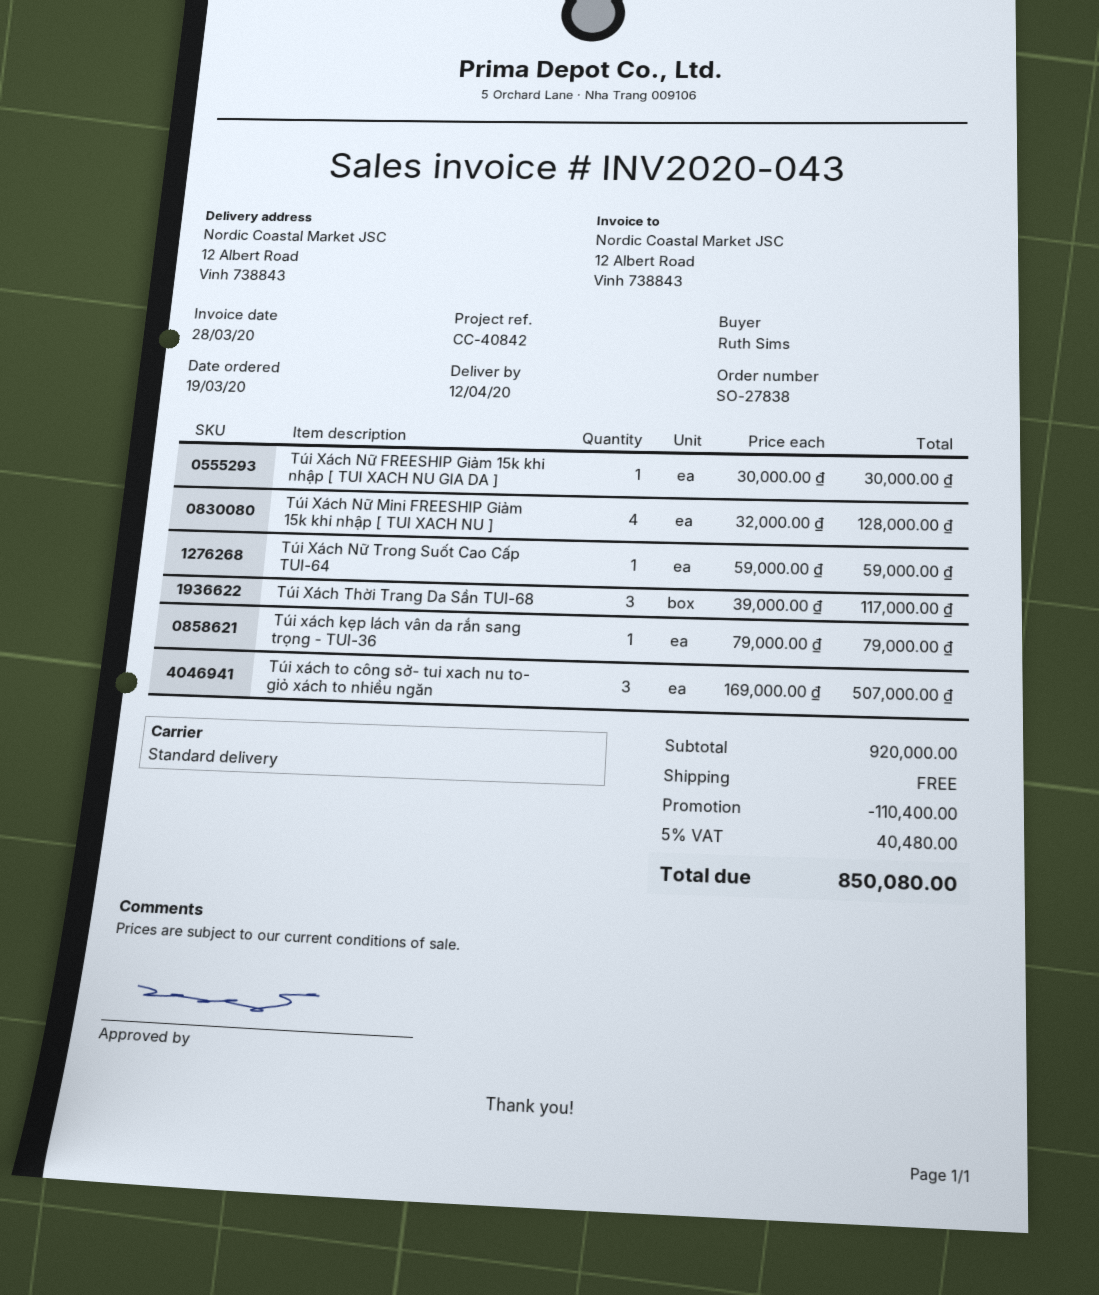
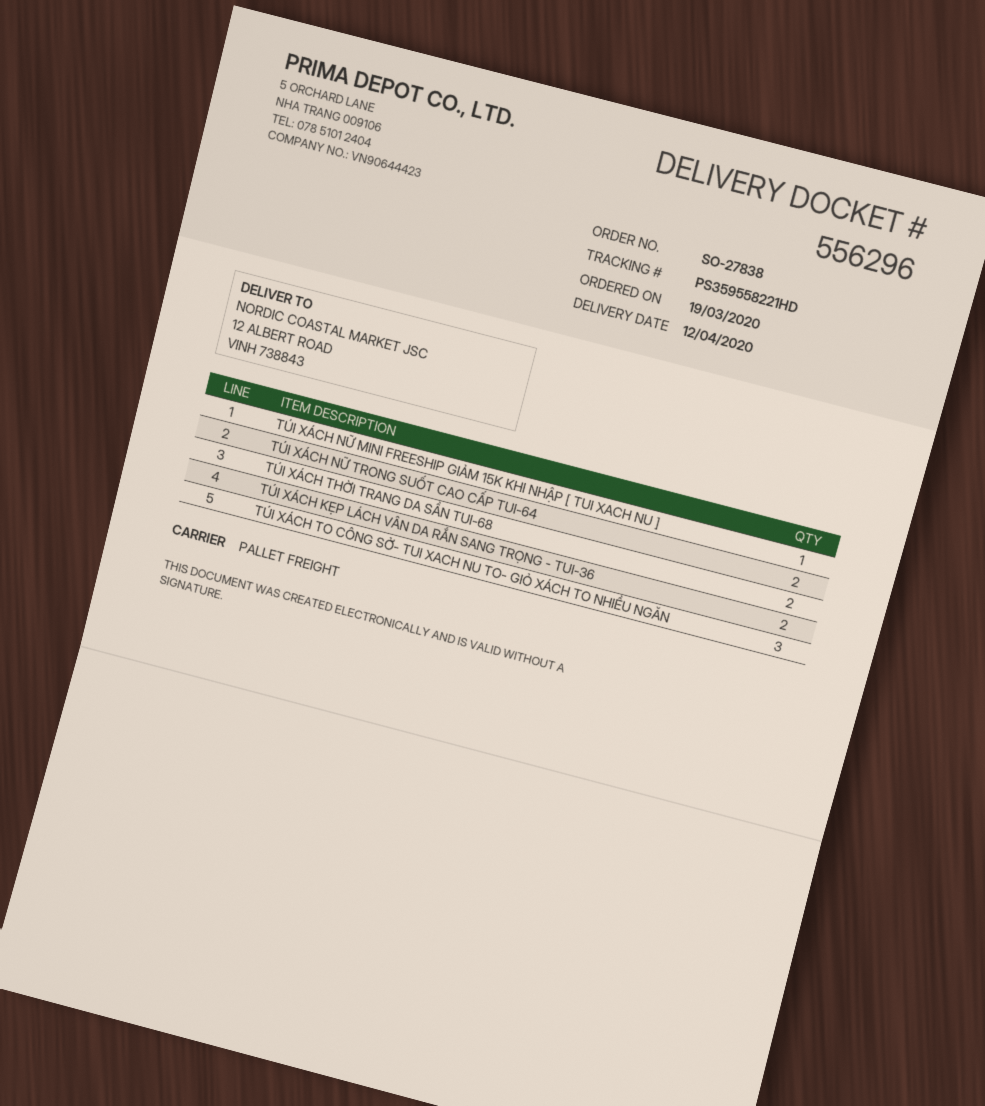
shipping method: standard -> pallet freight
Túi Xách Nữ FREESHIP Giảm 15k khi nhập [ TUI XACH NU GIA DA ]: 1 -> none
Túi Xách Nữ Mini FREESHIP Giảm 15k khi nhập [ TUI XACH NU ]: 4 -> 1
Túi Xách Nữ Trong Suốt Cao Cấp TUI-64: 1 -> 2
Túi Xách Thời Trang Da Sần TUI-68: 3 -> 2
Túi xách kẹp lách vân da rắn sang trọng - TUI-36: 1 -> 2

